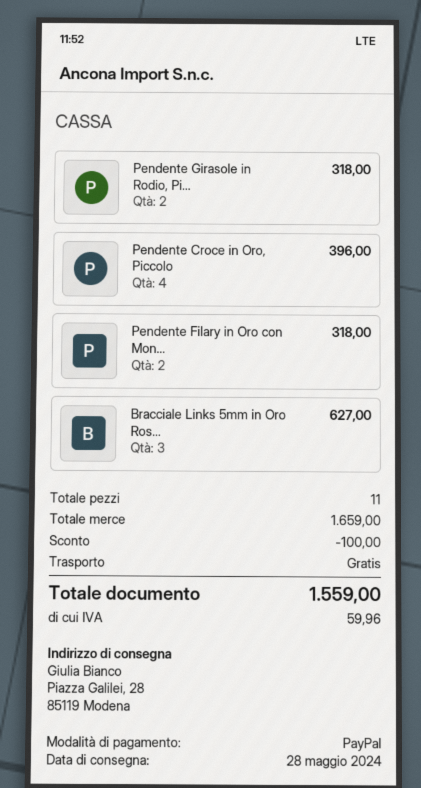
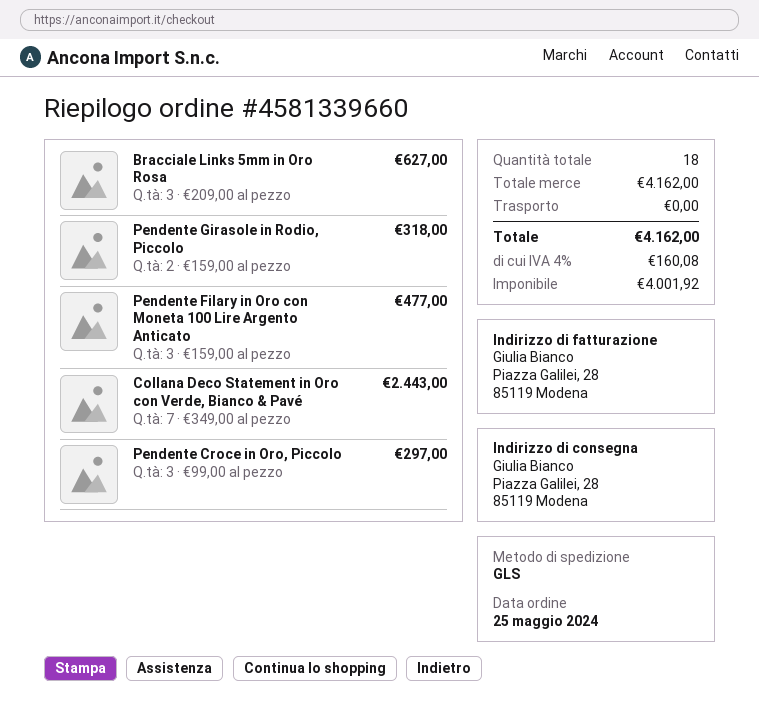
Pendente Croce in Oro, Piccolo: 4 for 396.00 -> 3 for 297.00
Pendente Filary in Oro con Mon...: 2 for 318.00 -> 3 for 477.00
Collana Deco Statement in Oro con Verde, Bianco & Pavé: none -> 7 for 2443.00
total quantity: 11 -> 18
subtotal: 1659.00 -> 4162.00
discount: 100.00 -> none
tax: 59.96 -> 160.08
total: 1559.00 -> 4162.00

